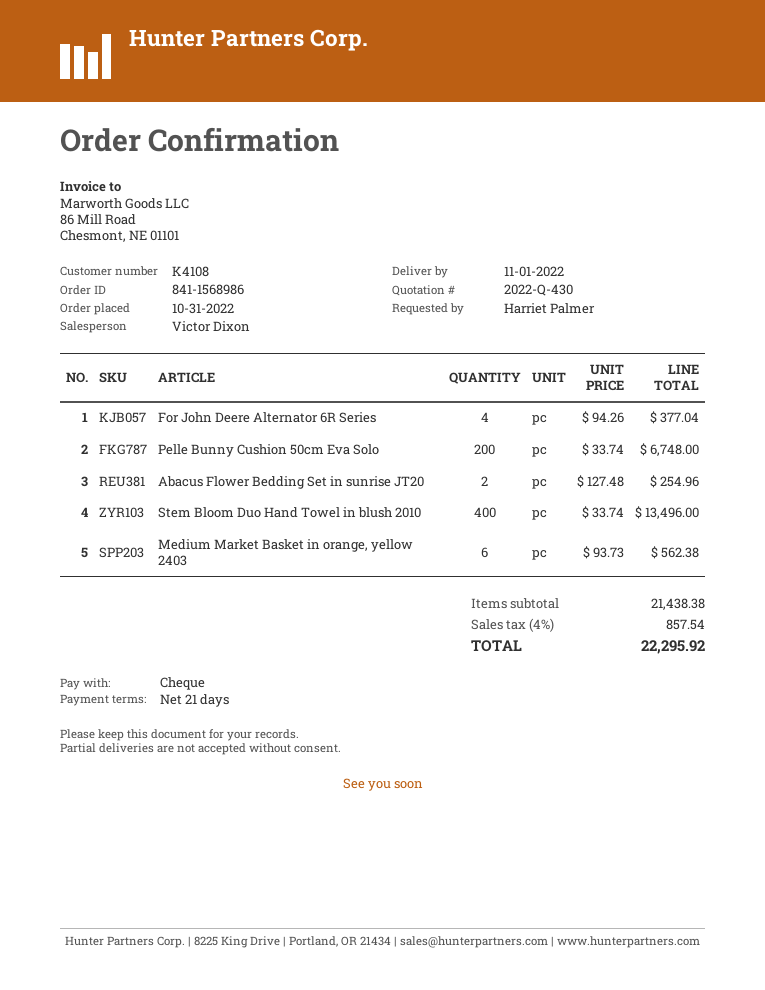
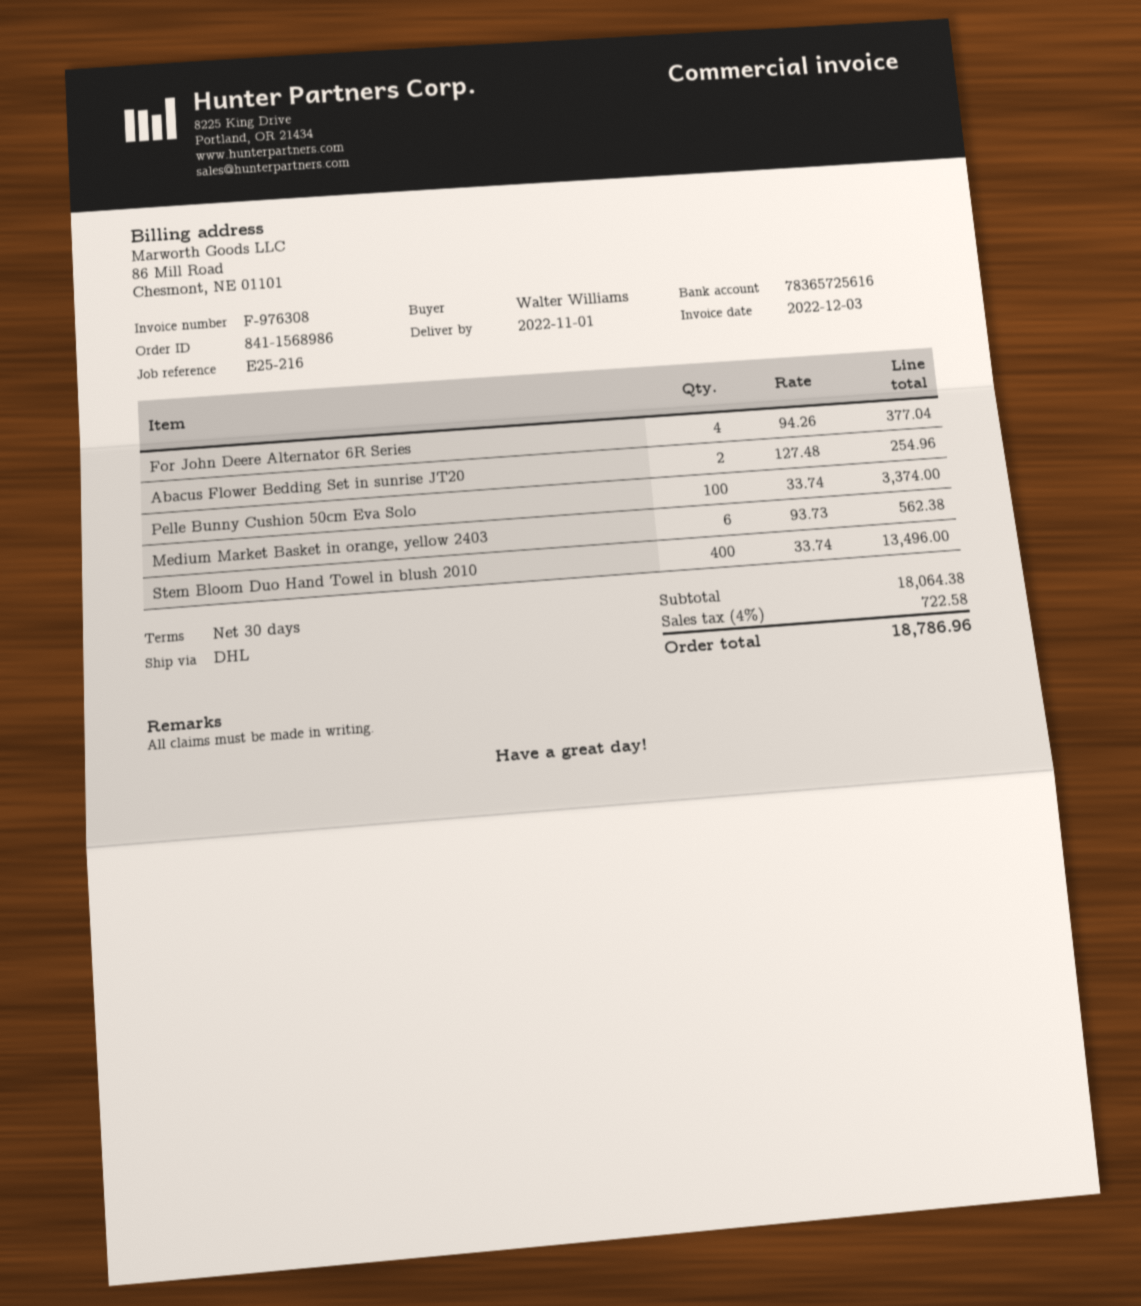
payment terms: 21 days -> 30 days
ordered by: Harriet Palmer -> Walter Williams
Pelle Bunny Cushion 50cm Eva Solo: 200 x 33.74 = 6748.00 -> 100 x 33.74 = 3374.00
subtotal: 21438.38 -> 18064.38
tax: 4% = 857.54 -> 4% = 722.58
total: 22295.92 -> 18786.96

